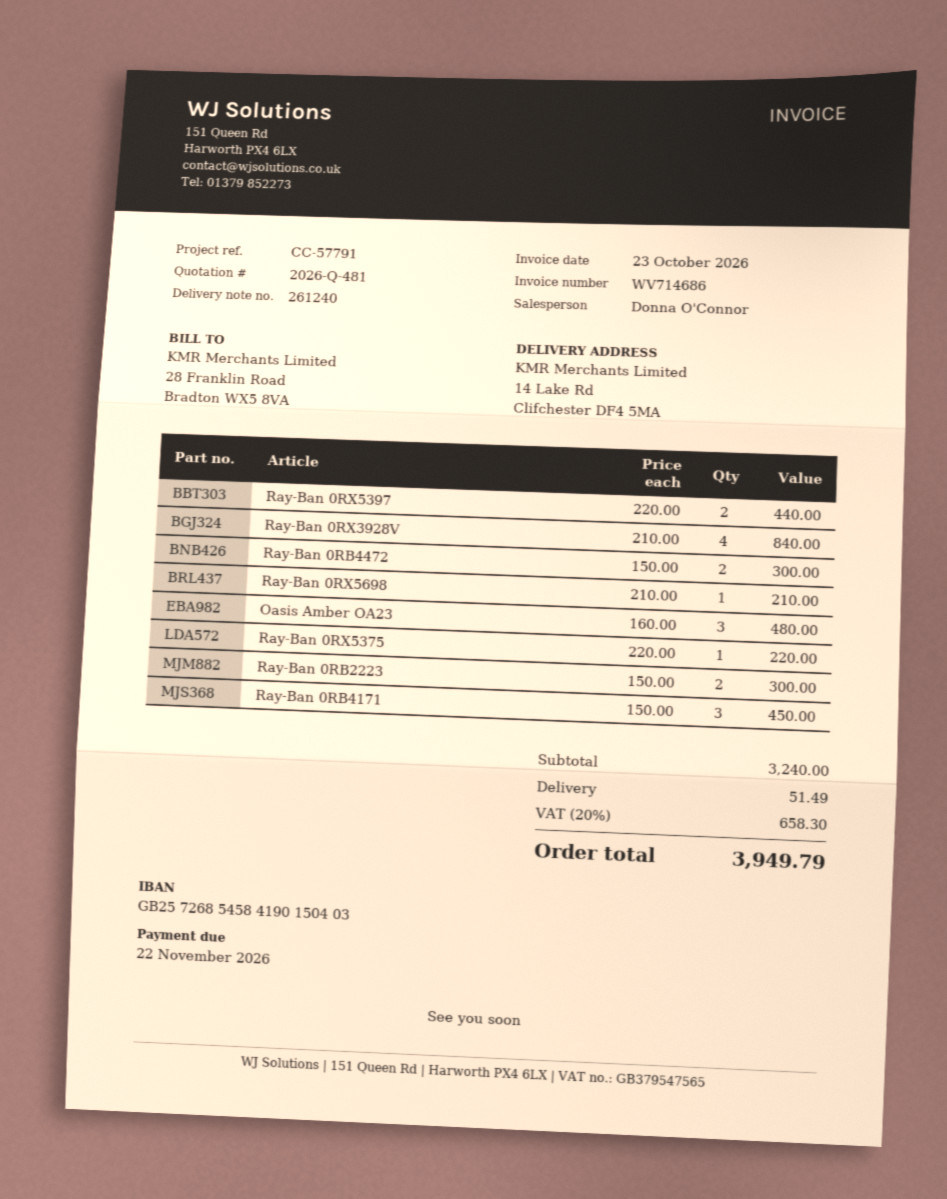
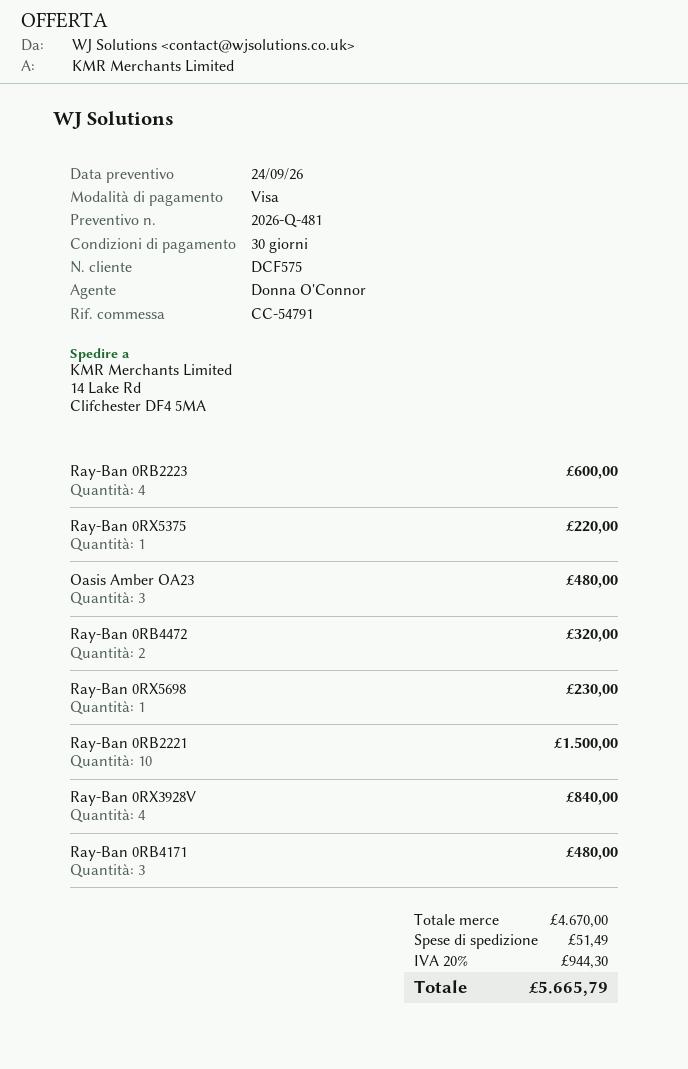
reference: CC-57791 -> CC-54791
Ray-Ban 0RX5397: 2 for 440.00 -> none
Ray-Ban 0RB4472: 2 for 300.00 -> 2 for 320.00
Ray-Ban 0RX5698: 1 for 210.00 -> 1 for 230.00
Ray-Ban 0RB2223: 2 for 300.00 -> 4 for 600.00
Ray-Ban 0RB4171: 3 for 450.00 -> 3 for 480.00
Ray-Ban 0RB2221: none -> 10 for 1500.00
subtotal: 3240.00 -> 4670.00
tax: 20% = 658.30 -> 20% = 944.30
total: 3949.79 -> 5665.79

